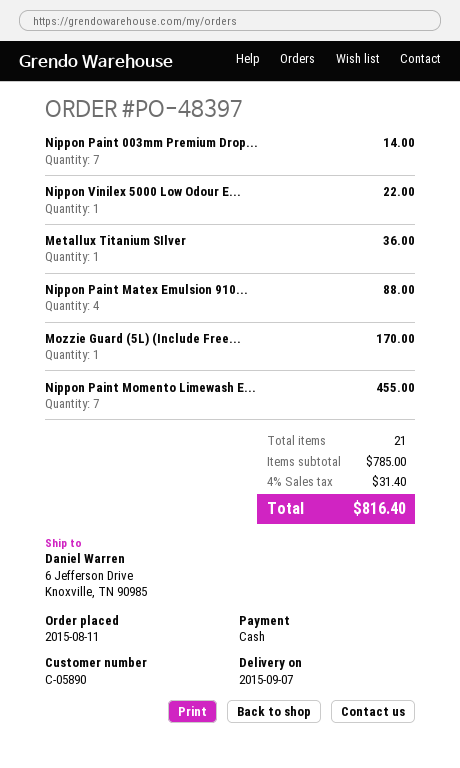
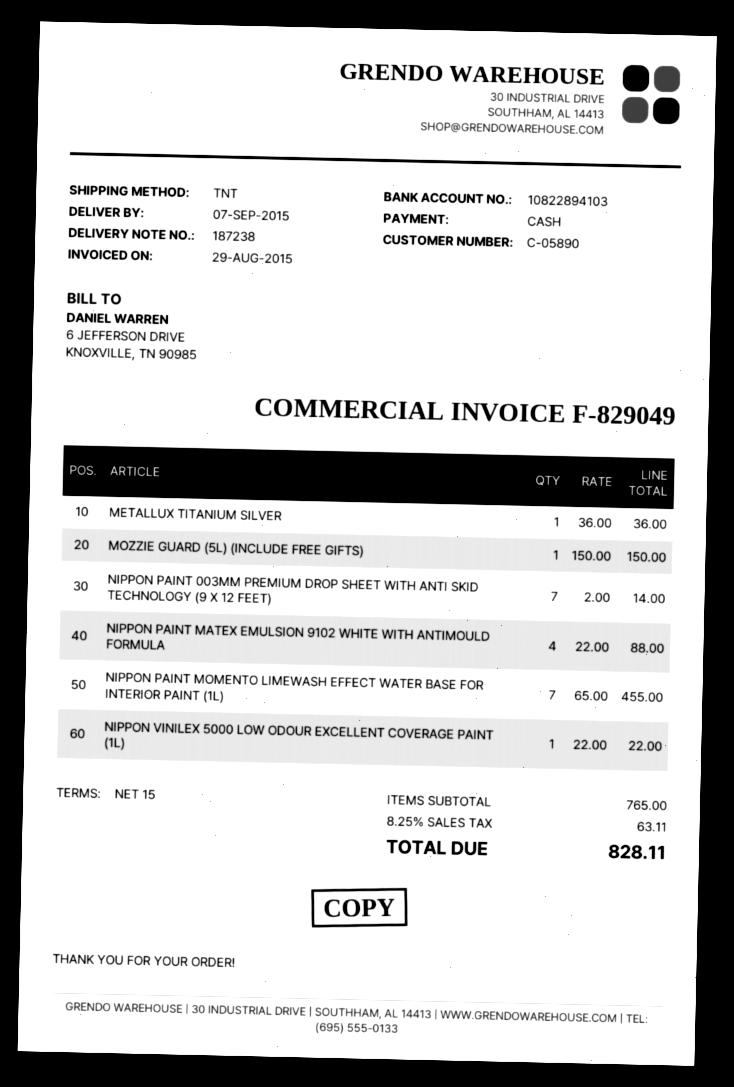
Mozzie Guard (5L) (Include Free...: 1 for 170.00 -> 1 for 150.00
subtotal: 785.00 -> 765.00
tax: 4% = 31.40 -> 8.25% = 63.11
total: 816.40 -> 828.11

